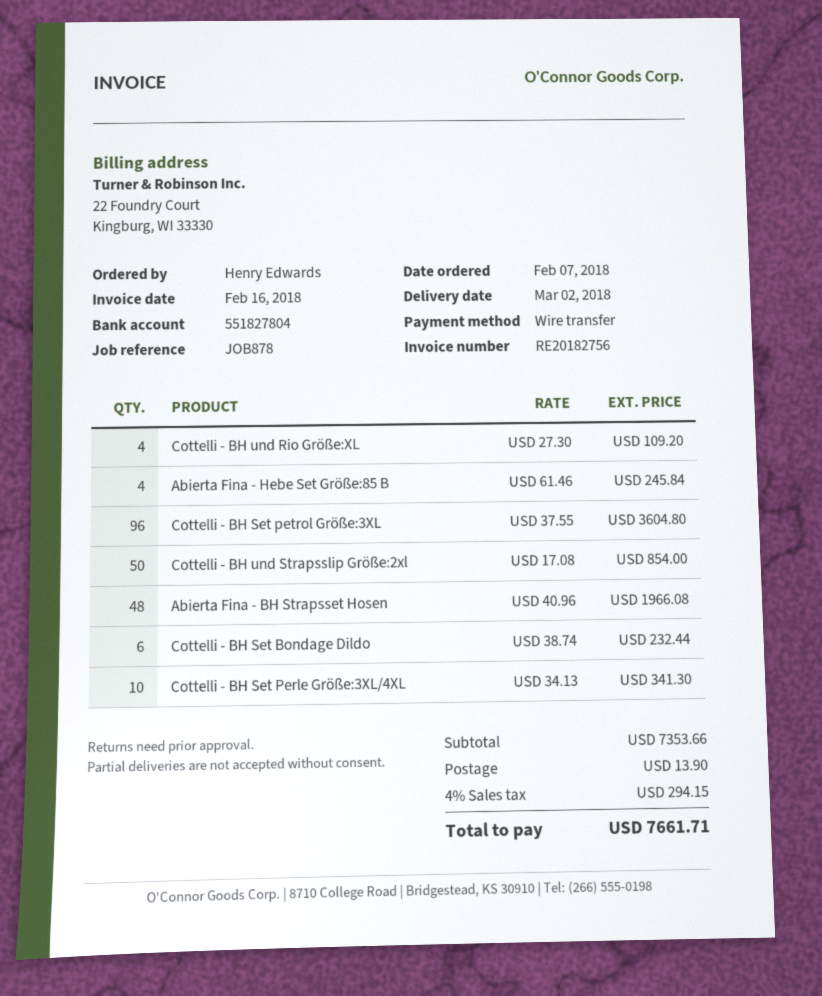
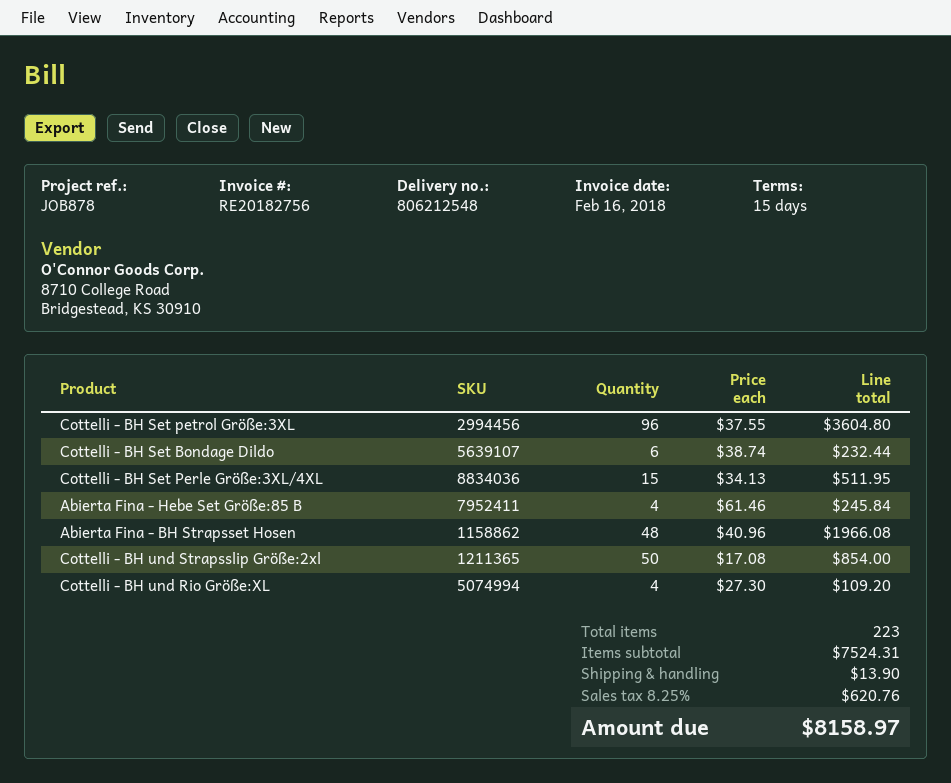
Cottelli - BH Set Perle Größe:3XL/4XL: 10 x 34.13 = 341.30 -> 15 x 34.13 = 511.95
subtotal: 7353.66 -> 7524.31
tax: 4% = 294.15 -> 8.25% = 620.76
total: 7661.71 -> 8158.97

